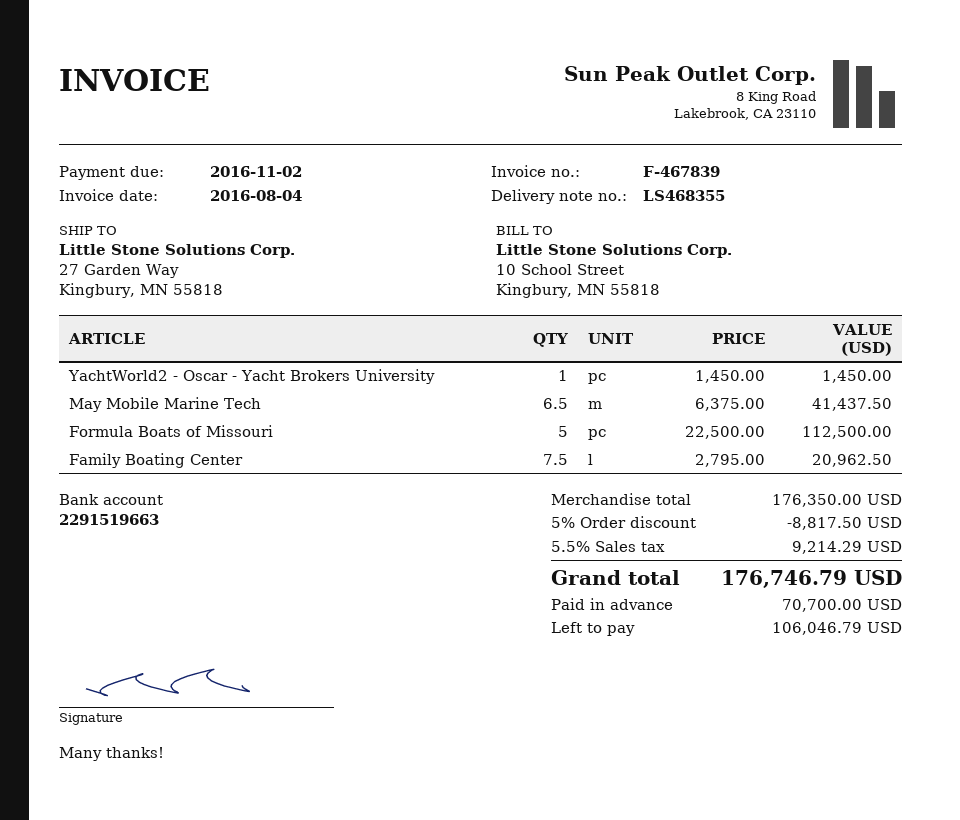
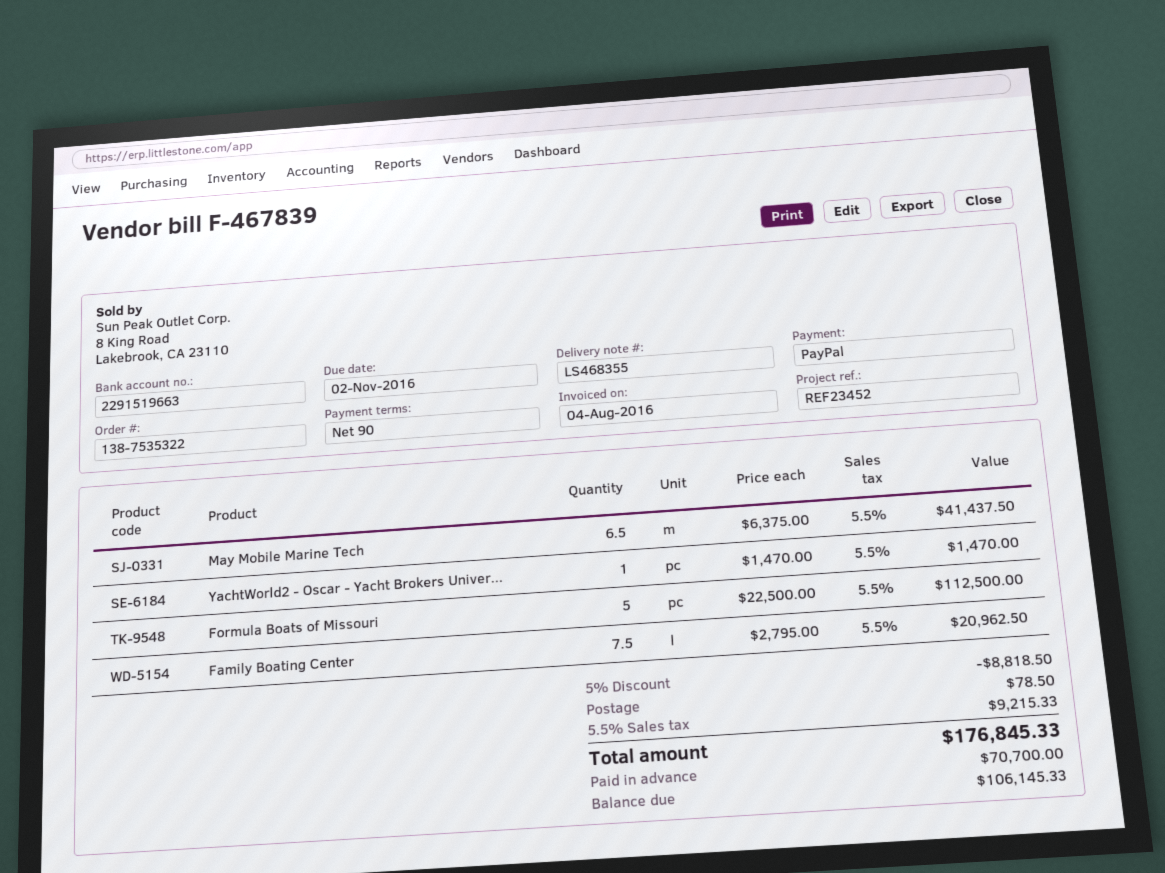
YachtWorld2 - Oscar - Yacht Brokers University: 1 x 1450.00 = 1450.00 -> 1 x 1470.00 = 1470.00
discount: 5% = 8817.50 -> 5% = 8818.50
shipping: none -> 78.50
tax: 5.5% = 9214.29 -> 5.5% = 9215.33
total: 176746.79 -> 176845.33
balance: 106046.79 -> 106145.33

